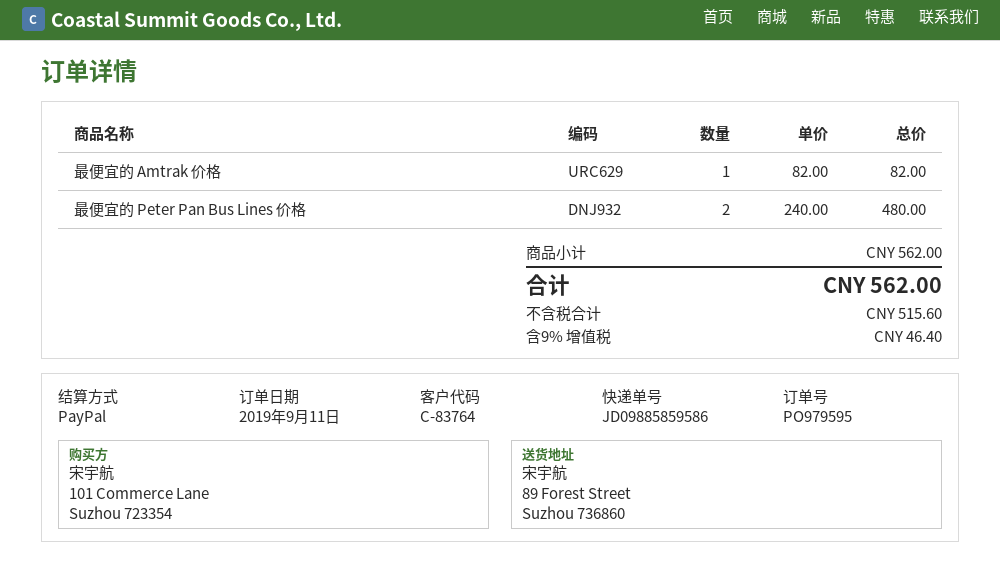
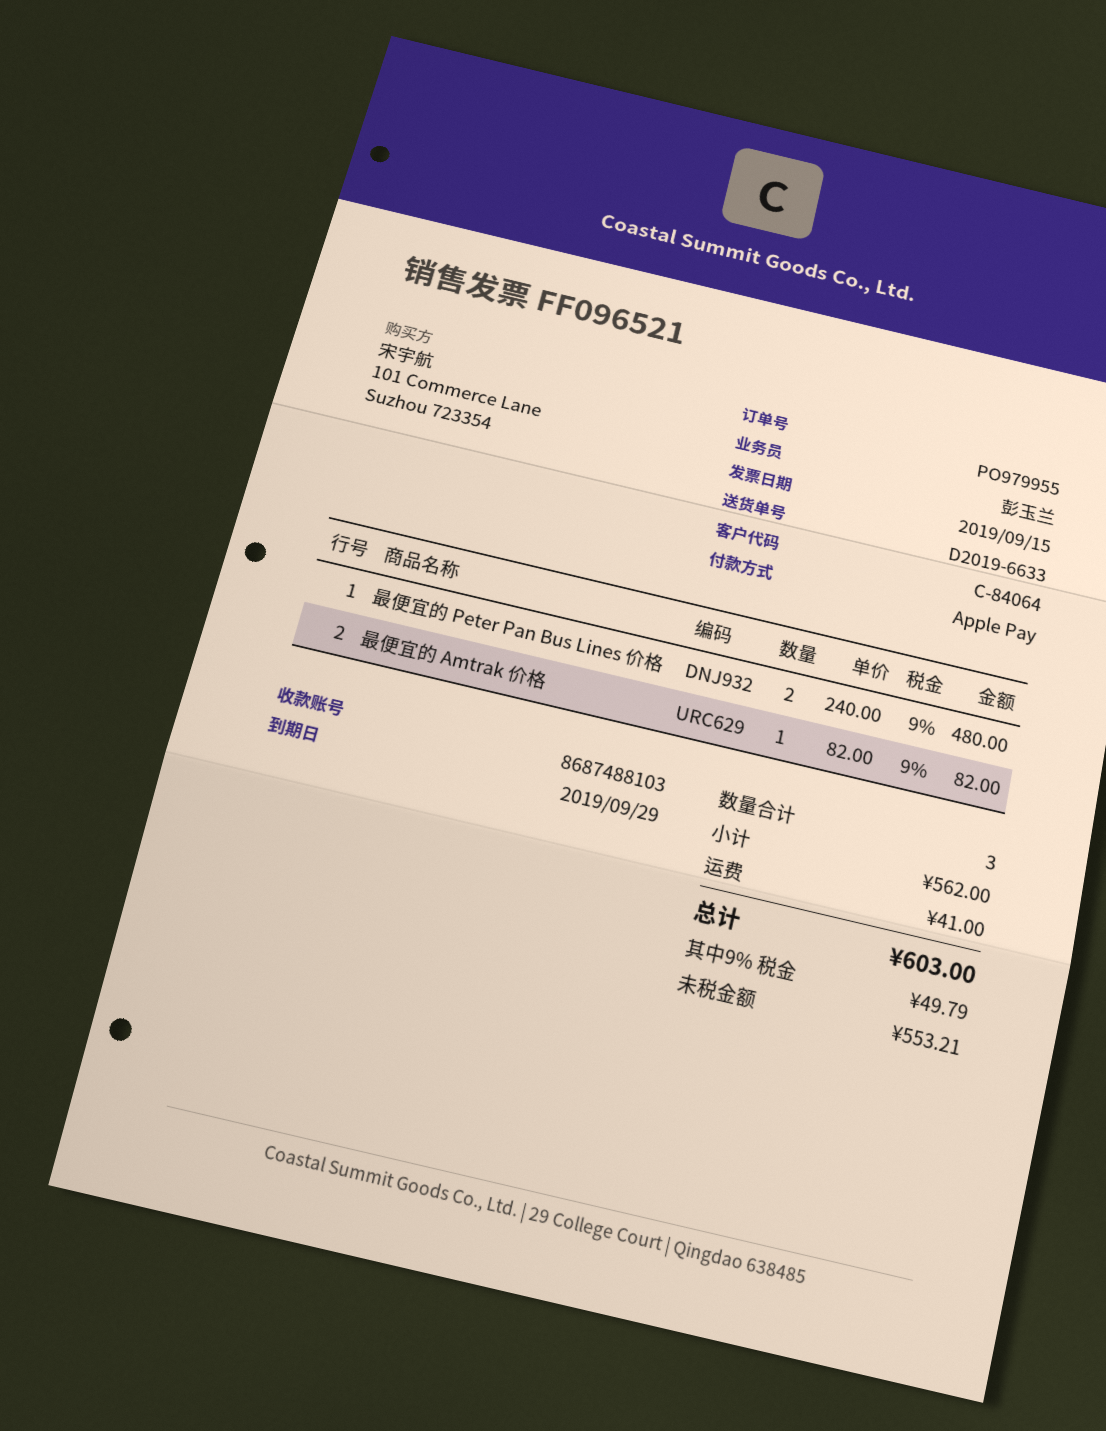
order number: PO979595 -> PO979955
customer number: C-83764 -> C-84064
payment method: PayPal -> Apple Pay
shipping: none -> 41.00
net: 515.60 -> 553.21
tax: 9% = 46.40 -> 9% = 49.79
total: 562.00 -> 603.00

